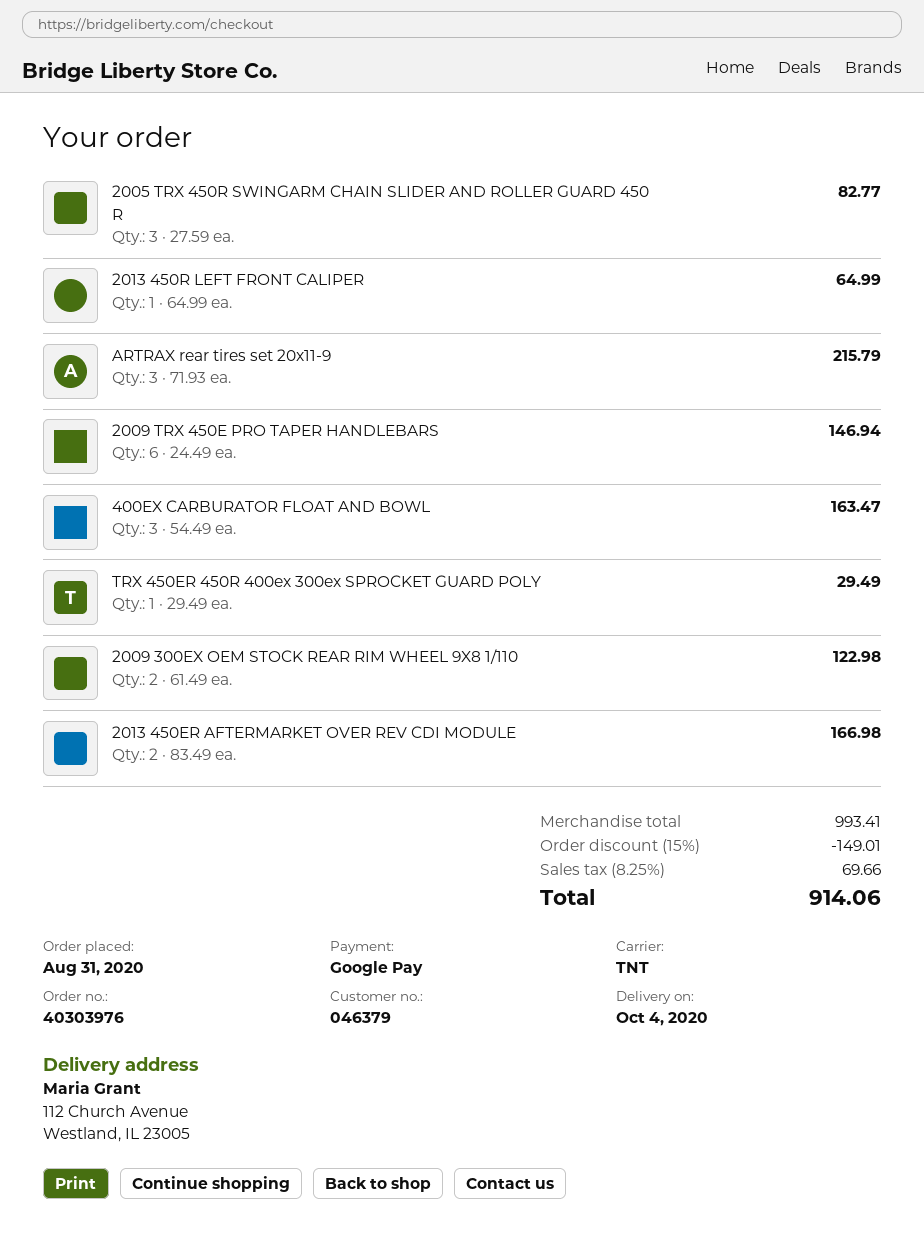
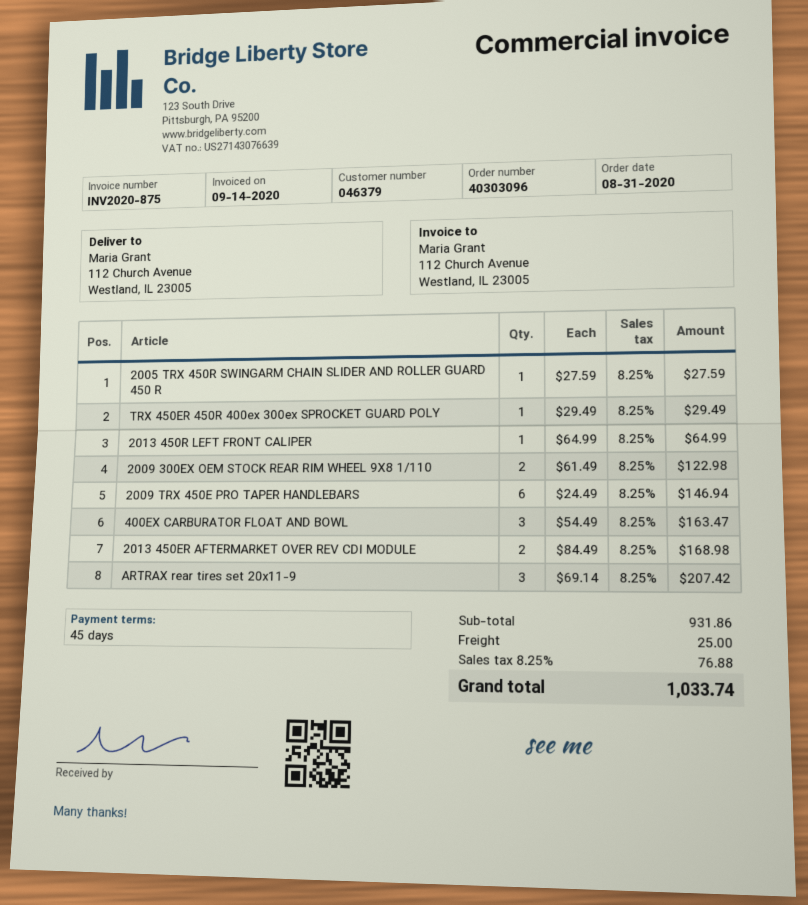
order number: 40303976 -> 40303096
2005 TRX 450R SWINGARM CHAIN SLIDER AND ROLLER GUARD 450 R: 3 x 27.59 = 82.77 -> 1 x 27.59 = 27.59
ARTRAX rear tires set 20x11-9: 3 x 71.93 = 215.79 -> 3 x 69.14 = 207.42
2013 450ER AFTERMARKET OVER REV CDI MODULE: 2 x 83.49 = 166.98 -> 2 x 84.49 = 168.98
subtotal: 993.41 -> 931.86
discount: 15% = 149.01 -> none
shipping: none -> 25.00
tax: 8.25% = 69.66 -> 8.25% = 76.88
total: 914.06 -> 1033.74

